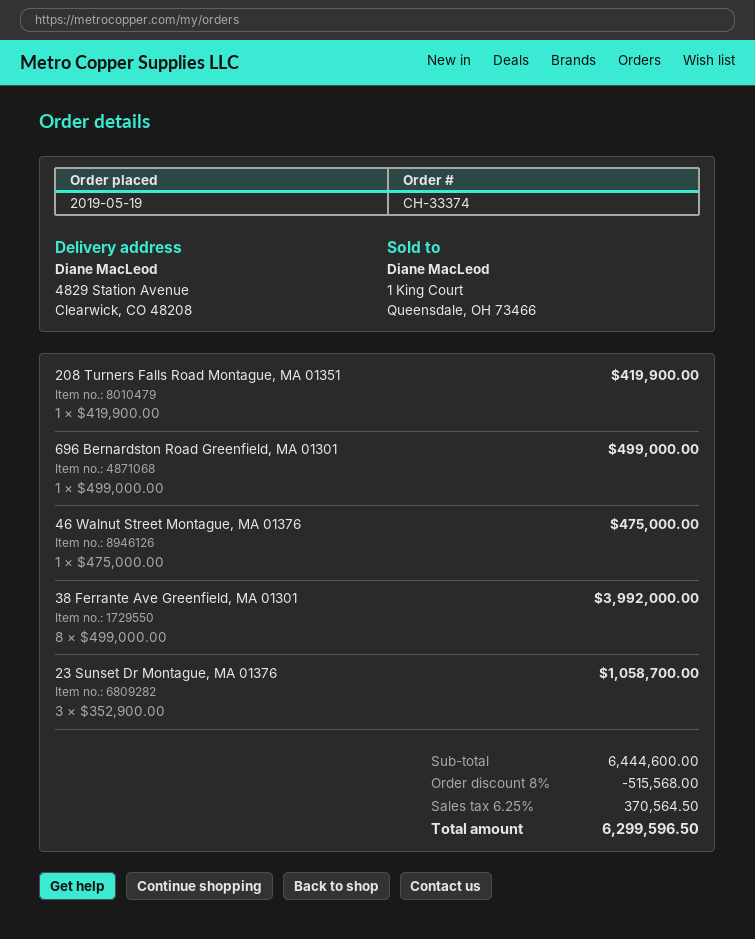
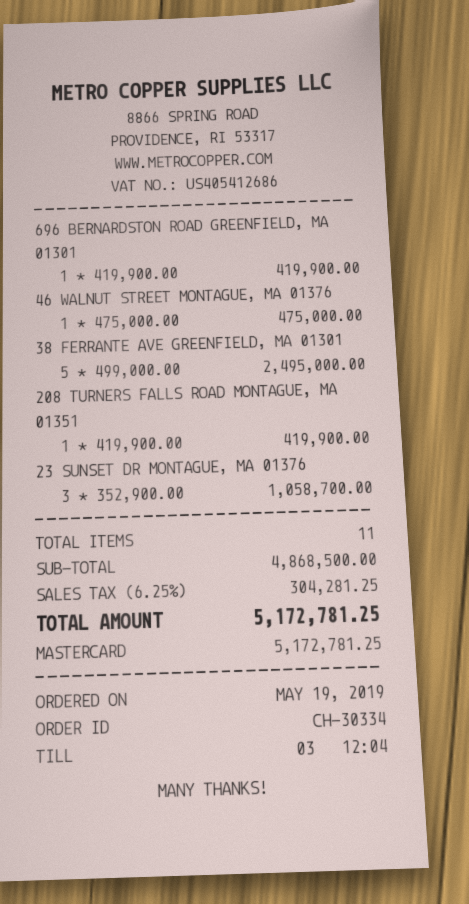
order number: CH-33374 -> CH-30334
696 Bernardston Road Greenfield, MA 01301: 1 x 499000.00 = 499000.00 -> 1 x 419900.00 = 419900.00
38 Ferrante Ave Greenfield, MA 01301: 8 x 499000.00 = 3992000.00 -> 5 x 499000.00 = 2495000.00
subtotal: 6444600.00 -> 4868500.00
discount: 8% = 515568.00 -> none
tax: 6.25% = 370564.50 -> 6.25% = 304281.25
total: 6299596.50 -> 5172781.25

